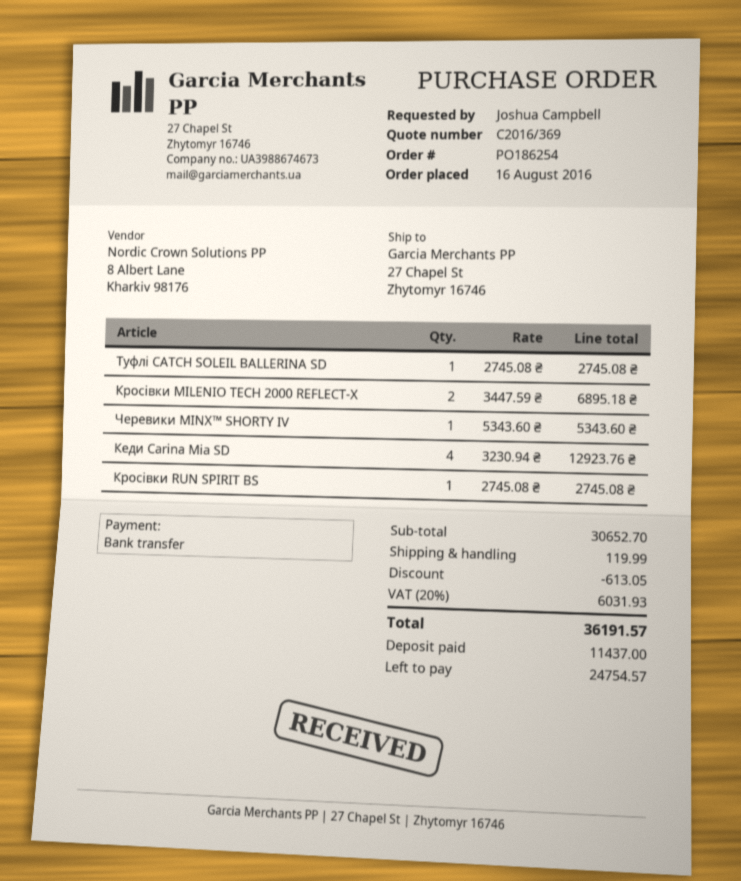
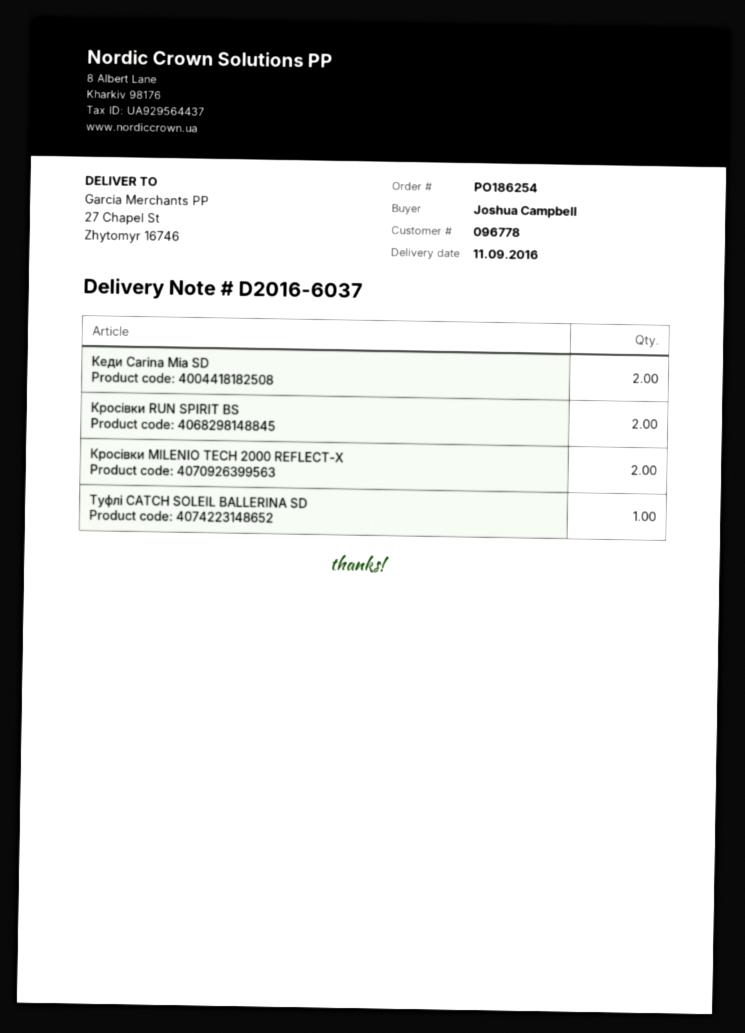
Черевики MINX™ SHORTY IV: 1 -> none
Кеди Carina Mia SD: 4 -> 2
Кросівки RUN SPIRIT BS: 1 -> 2

